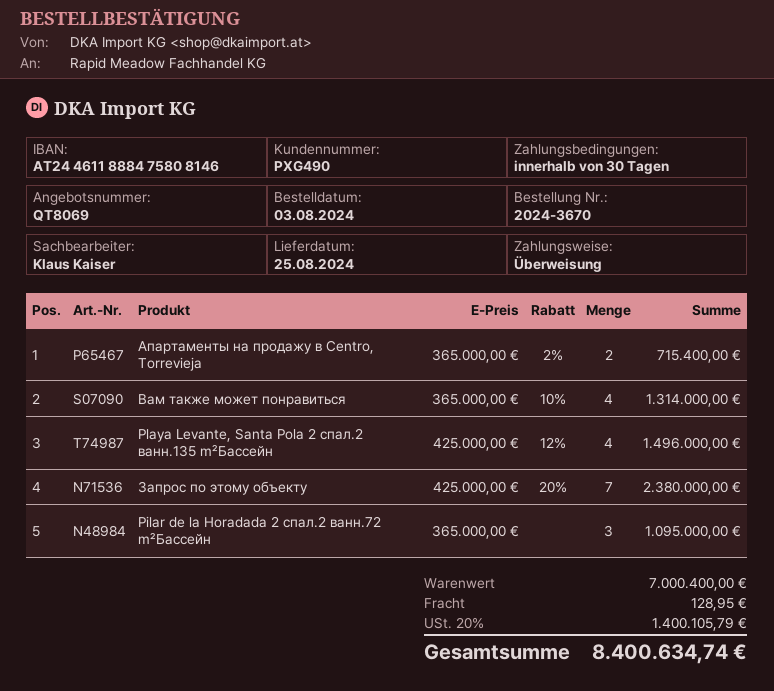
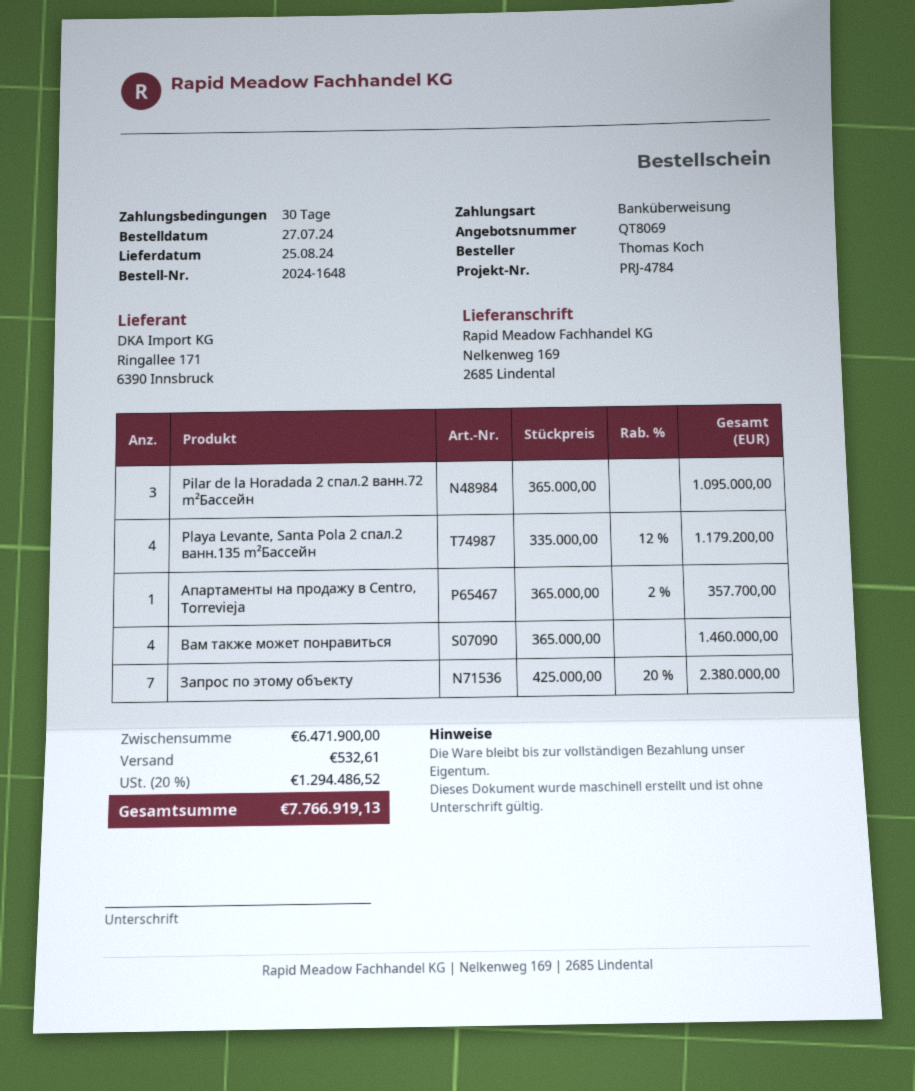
order number: 2024-3670 -> 2024-1648
order date: 2024-08-03 -> 2024-07-27
Апартаменты на продажу в Centro, Torrevieja: 2 x 365000.00 - 2% = 715400.00 -> 1 x 365000.00 - 2% = 357700.00
Вам также может понравиться: 4 x 365000.00 - 10% = 1314000.00 -> 4 x 365000.00 = 1460000.00
Playa Levante, Santa Pola 2 спал.2 ванн.135 m²Бассейн: 4 x 425000.00 - 12% = 1496000.00 -> 4 x 335000.00 - 12% = 1179200.00
subtotal: 7000400.00 -> 6471900.00
shipping: 128.95 -> 532.61
tax: 20% = 1400105.79 -> 20% = 1294486.52
total: 8400634.74 -> 7766919.13

